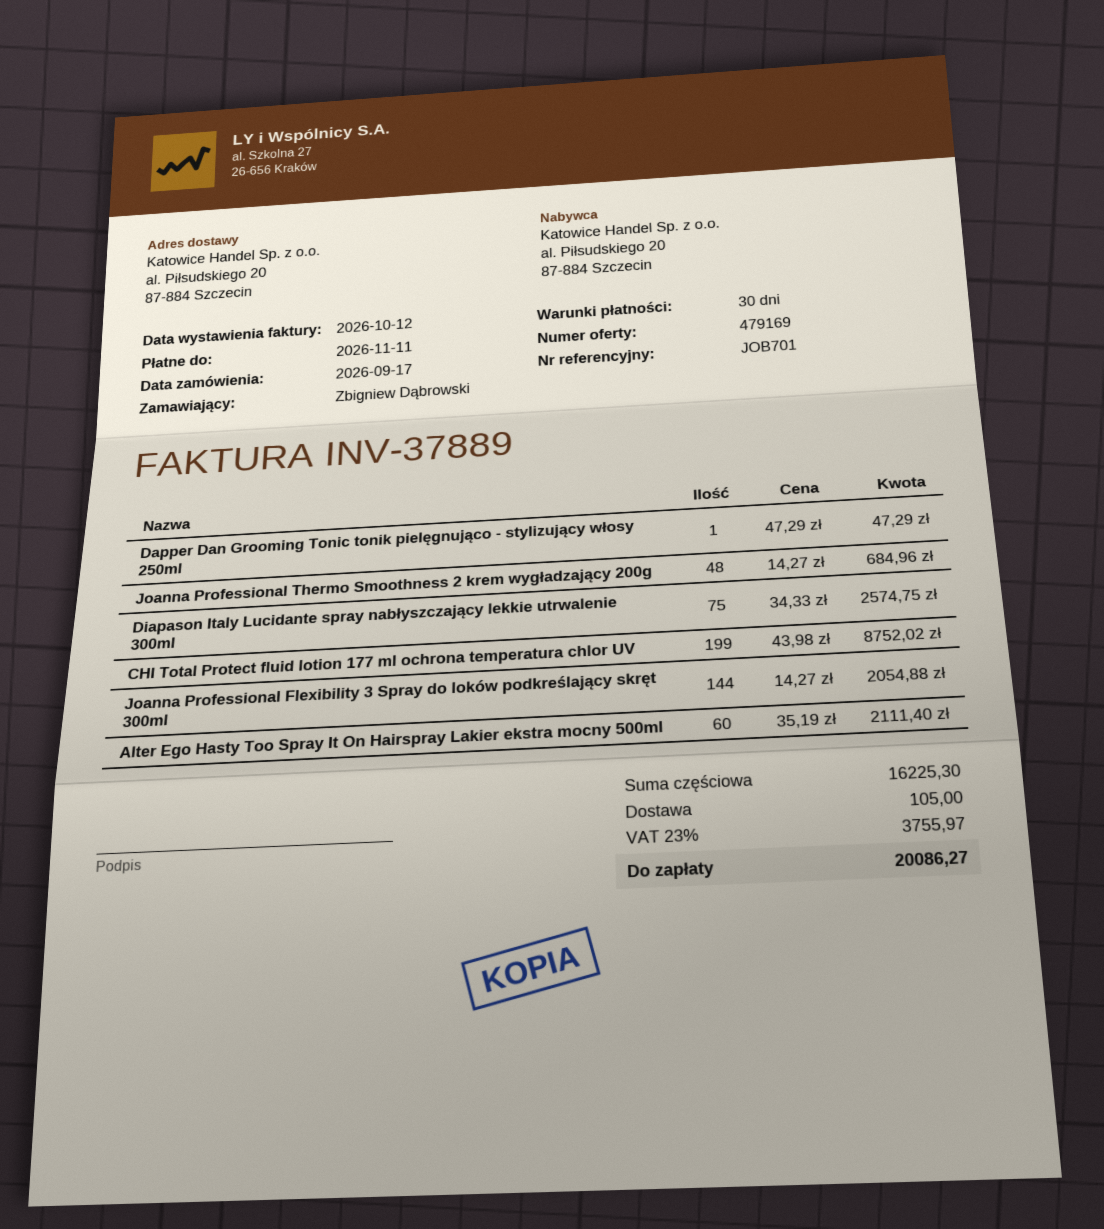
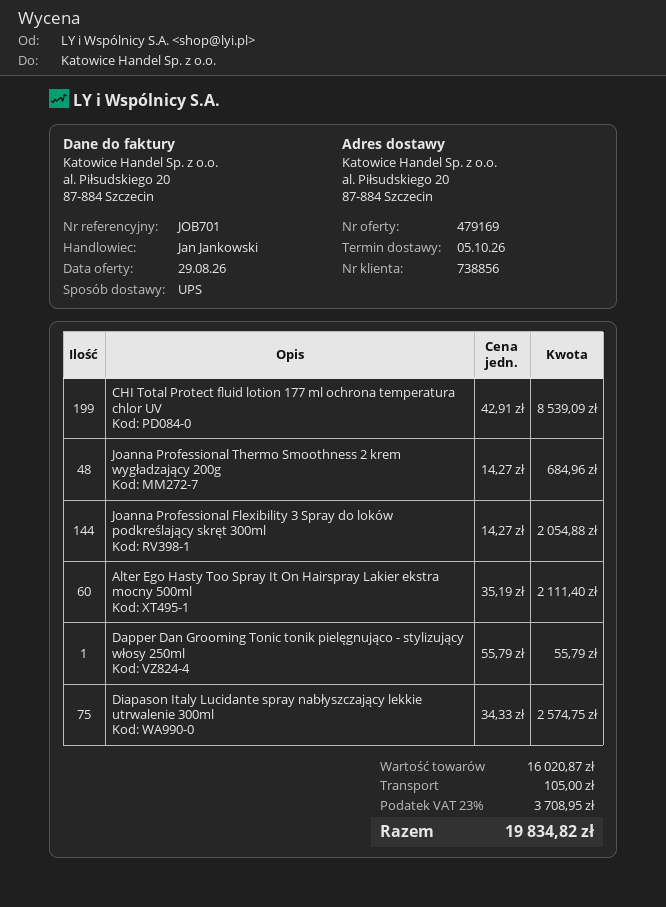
Dapper Dan Grooming Tonic tonik pielęgnująco - stylizujący włosy 250ml: 1 x 47.29 = 47.29 -> 1 x 55.79 = 55.79
CHI Total Protect fluid lotion 177 ml ochrona temperatura chlor UV: 199 x 43.98 = 8752.02 -> 199 x 42.91 = 8539.09
subtotal: 16225.30 -> 16020.87
tax: 23% = 3755.97 -> 23% = 3708.95
total: 20086.27 -> 19834.82

